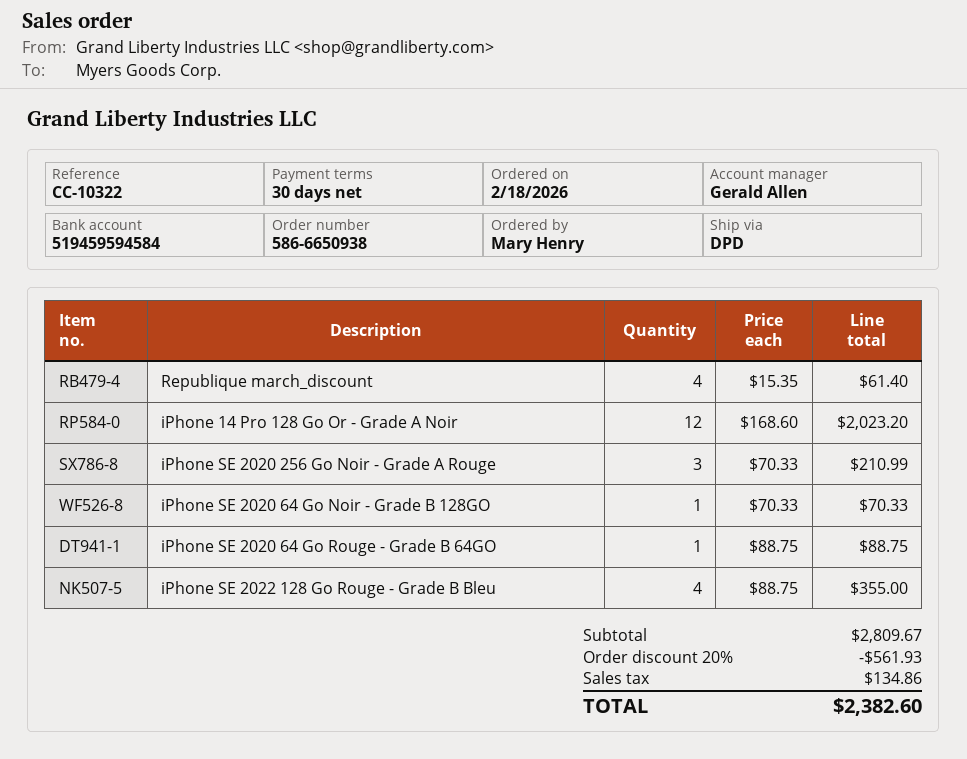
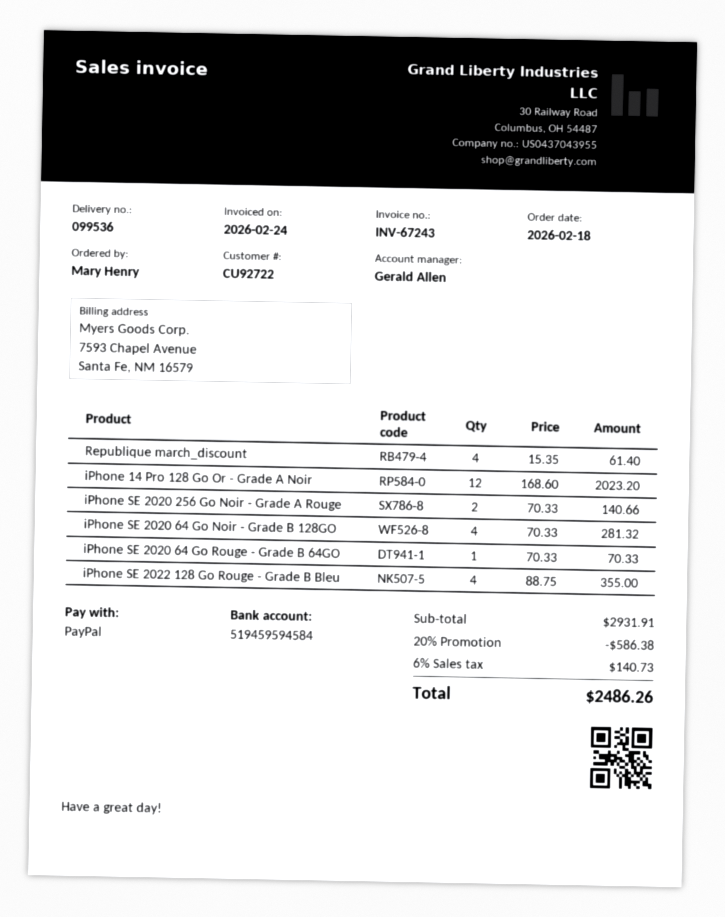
iPhone SE 2020 256 Go Noir - Grade A Rouge: 3 x 70.33 = 210.99 -> 2 x 70.33 = 140.66
iPhone SE 2020 64 Go Noir - Grade B 128GO: 1 x 70.33 = 70.33 -> 4 x 70.33 = 281.32
iPhone SE 2020 64 Go Rouge - Grade B 64GO: 1 x 88.75 = 88.75 -> 1 x 70.33 = 70.33
subtotal: 2809.67 -> 2931.91
discount: 20% = 561.93 -> 20% = 586.38
tax: 134.86 -> 140.73
total: 2382.60 -> 2486.26

